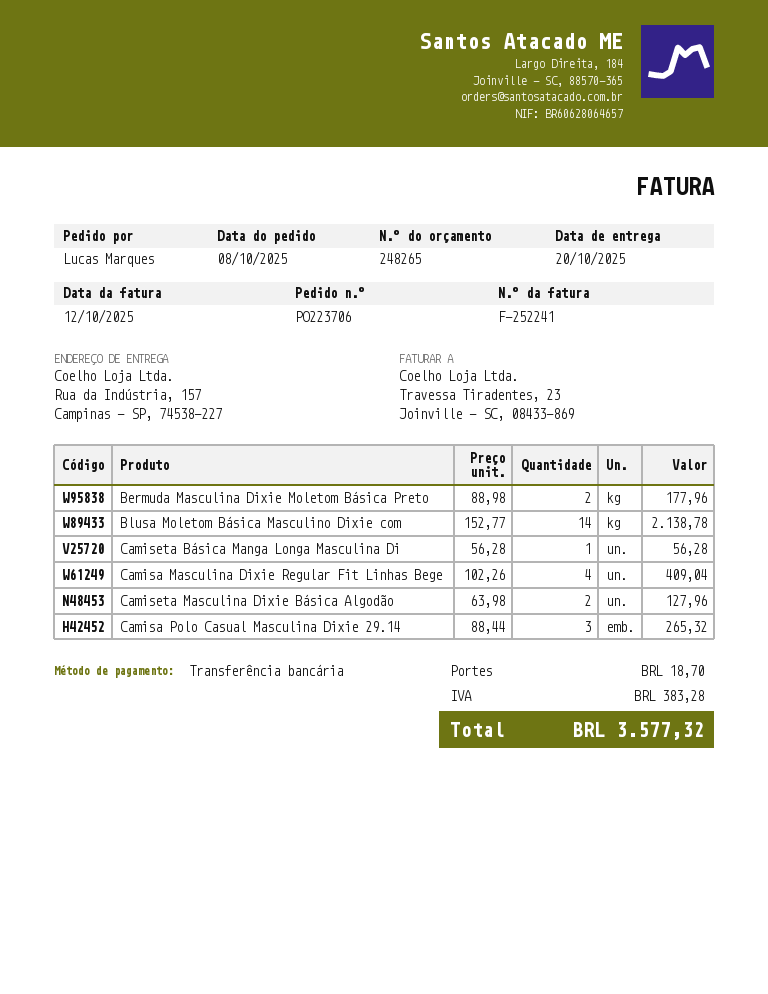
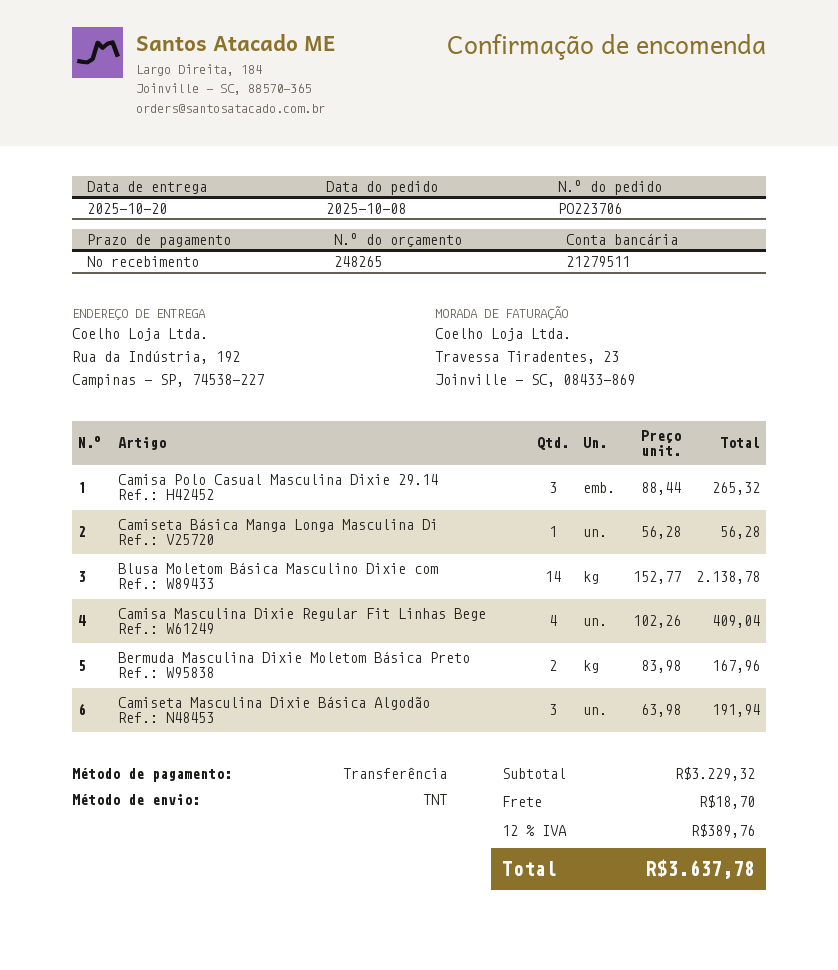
ship to: Rua da Indústria, 157, Campinas - SP, 74538-227 -> Rua da Indústria, 192, Campinas - SP, 74538-227
Bermuda Masculina Dixie Moletom Básica Preto: 2 x 88.98 = 177.96 -> 2 x 83.98 = 167.96
Camiseta Masculina Dixie Básica Algodão: 2 x 63.98 = 127.96 -> 3 x 63.98 = 191.94
tax: 383.28 -> 389.76
total: 3577.32 -> 3637.78

